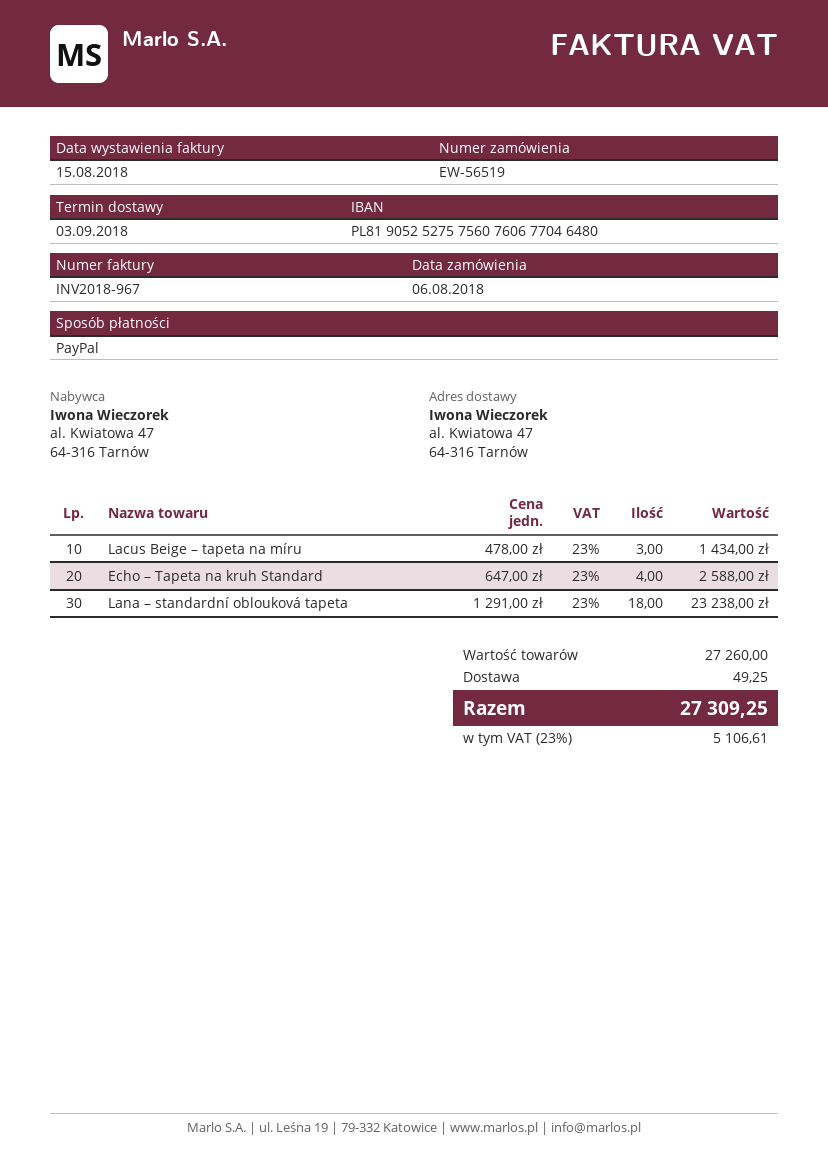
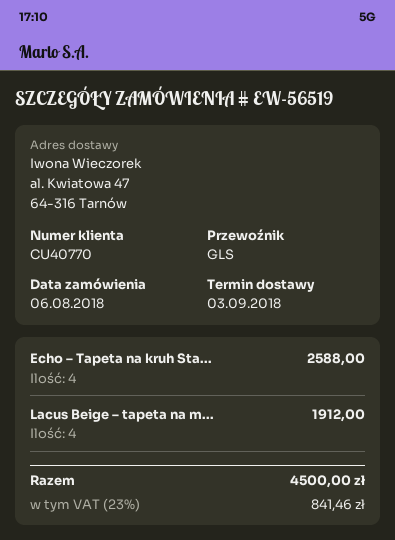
Lacus Beige – tapeta na míru: 3 for 1434.00 -> 4 for 1912.00
Lana – standardní oblouková tapeta: 18 for 23238.00 -> none
shipping: 49.25 -> none
tax: 23% = 5106.61 -> 23% = 841.46
total: 27309.25 -> 4500.00

